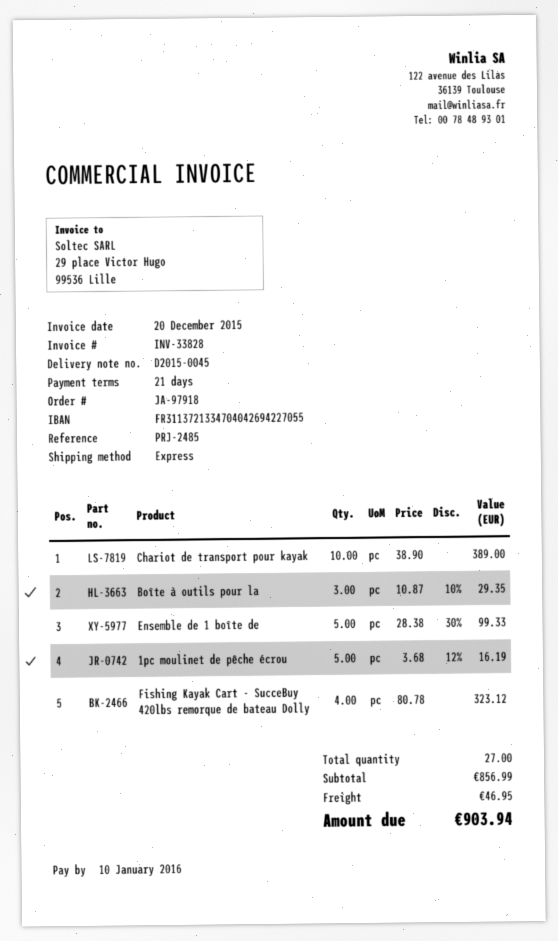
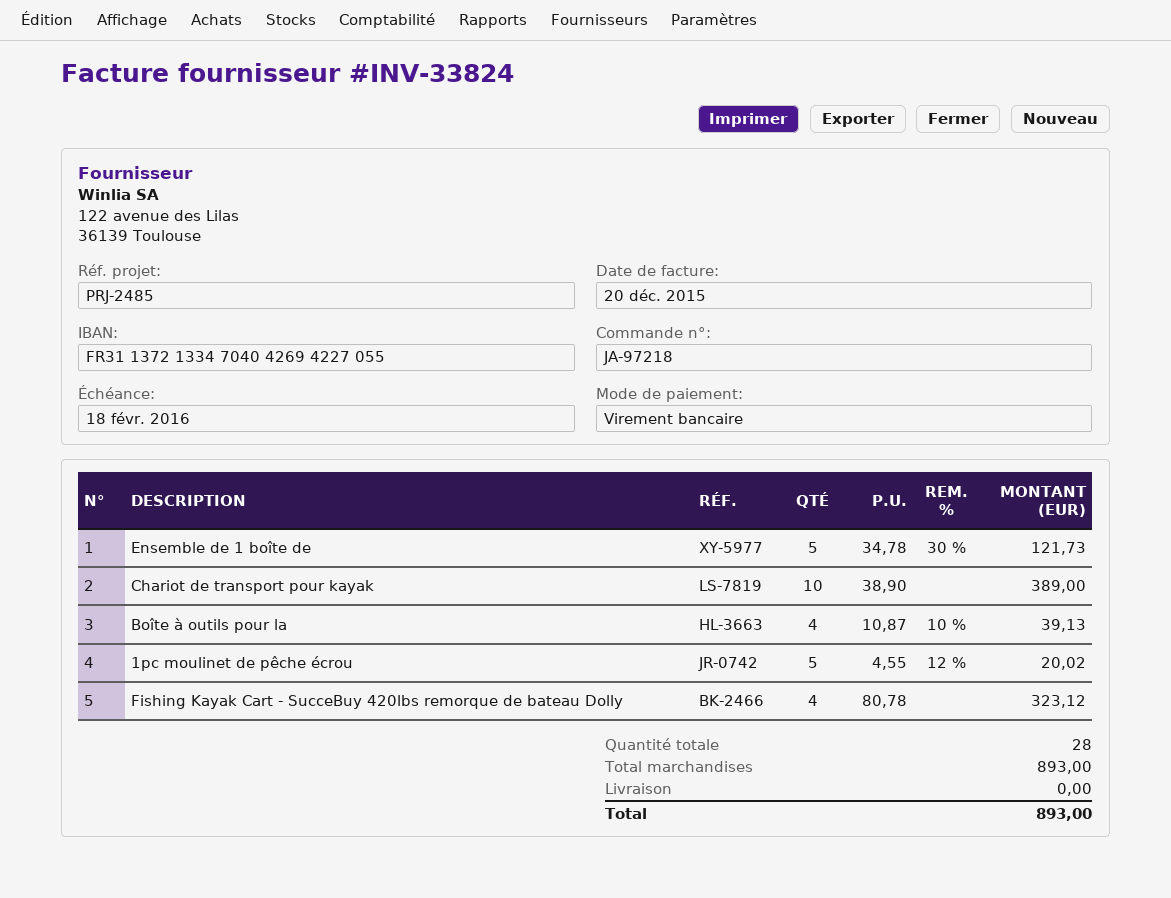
order number: JA-97918 -> JA-97218
invoice number: INV-33828 -> INV-33824
due date: 2016-01-10 -> 2016-02-18
Boîte à outils pour la: 3 x 10.87 - 10% = 29.35 -> 4 x 10.87 - 10% = 39.13
Ensemble de 1 boîte de: 5 x 28.38 - 30% = 99.33 -> 5 x 34.78 - 30% = 121.73
1pc moulinet de pêche écrou: 5 x 3.68 - 12% = 16.19 -> 5 x 4.55 - 12% = 20.02
total quantity: 27 -> 28
subtotal: 856.99 -> 893.00
shipping: 46.95 -> 0.00
total: 903.94 -> 893.00

